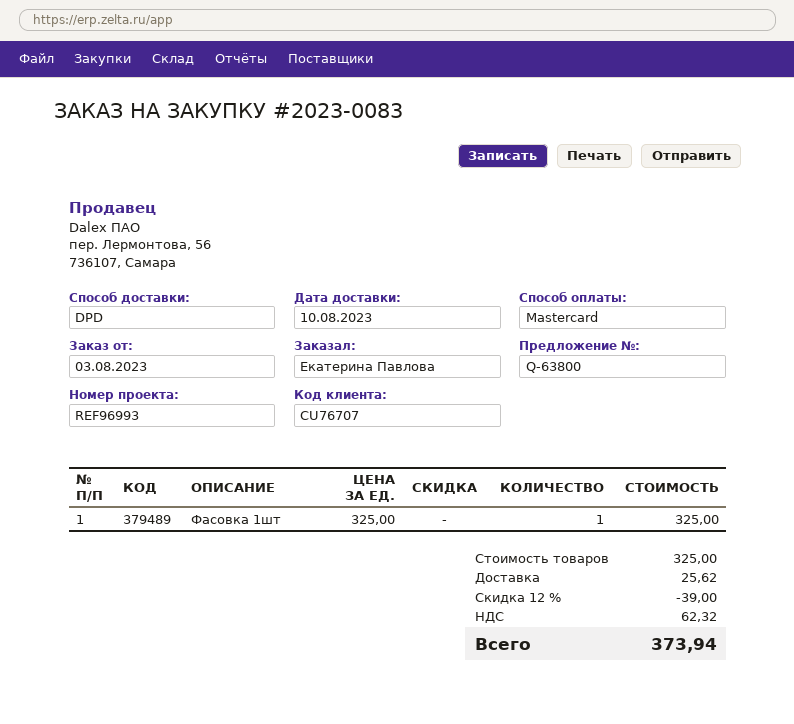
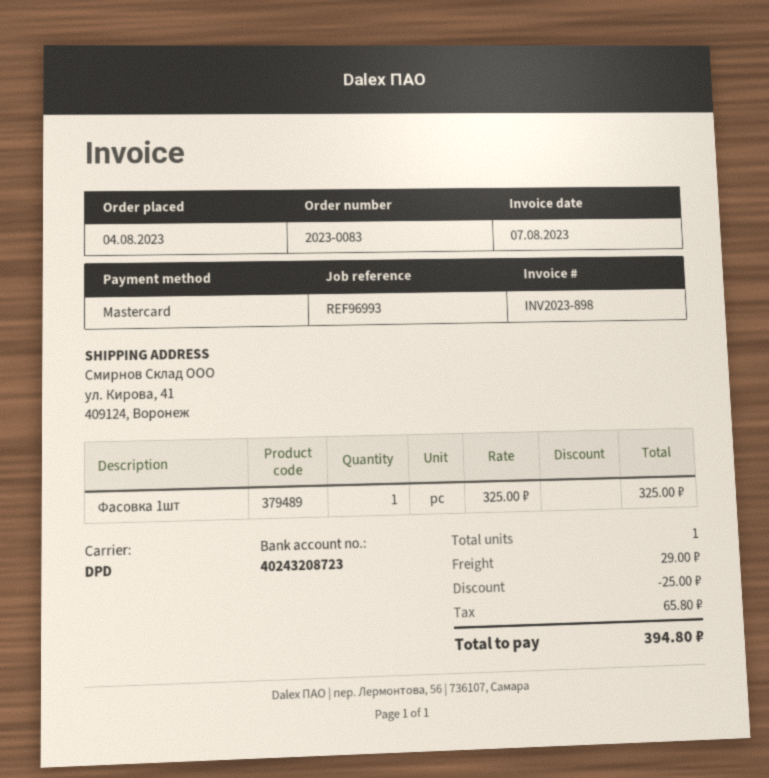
order date: 2023-08-03 -> 2023-08-04
discount: 39.00 -> 25.00
shipping: 25.62 -> 29.00
tax: 62.32 -> 65.80
total: 373.94 -> 394.80

